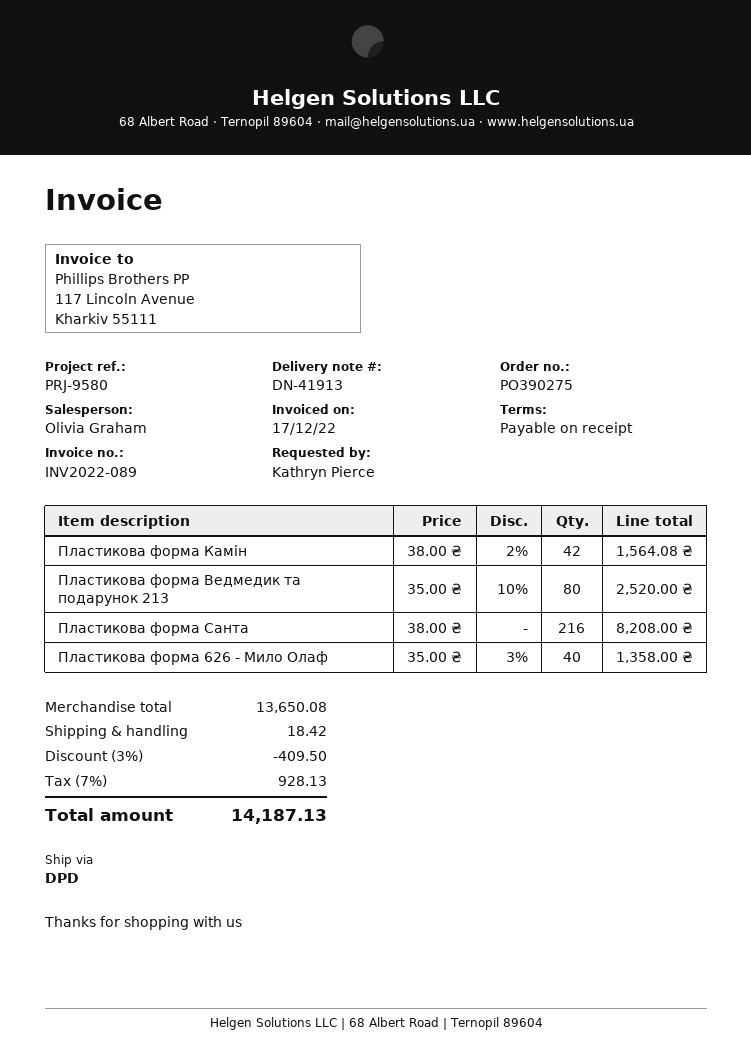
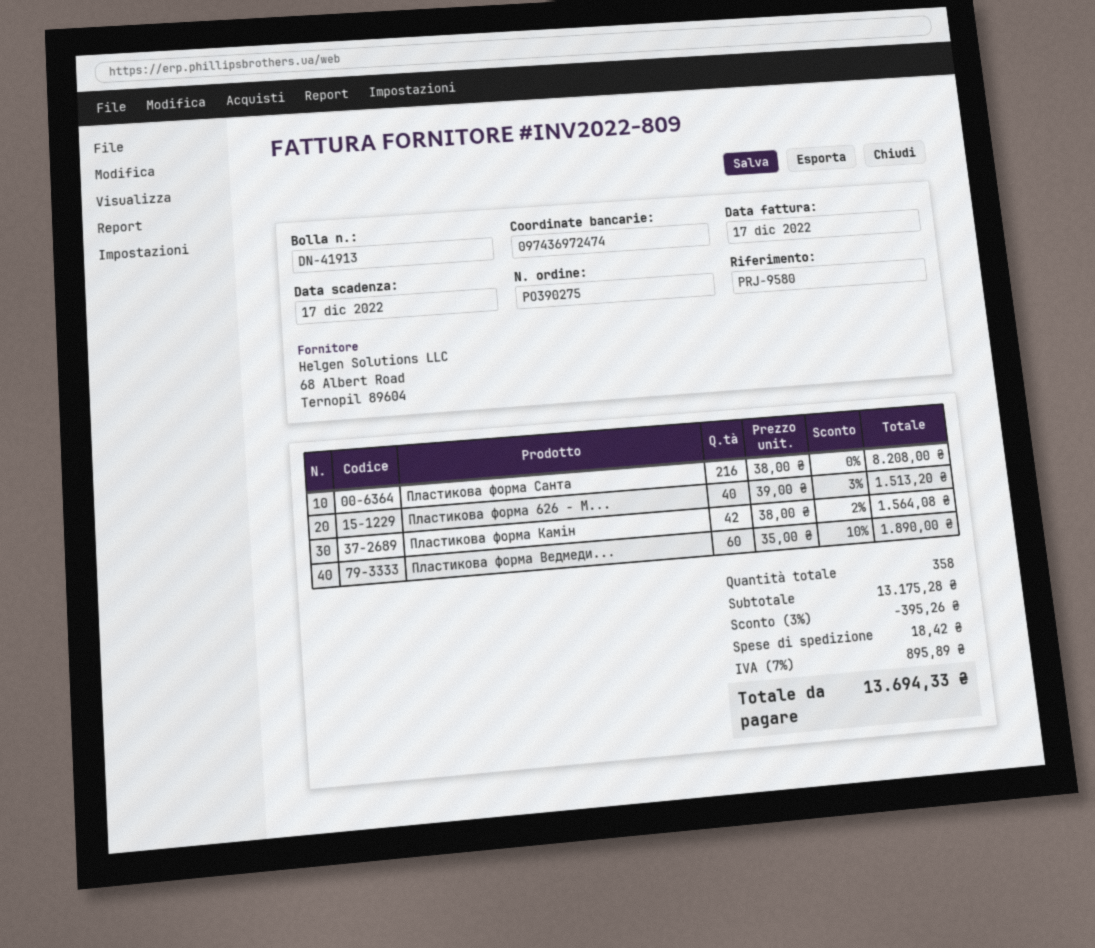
invoice number: INV2022-089 -> INV2022-809
Пластикова форма Ведмедик та подарунок 213: 80 x 35.00 - 10% = 2520.00 -> 60 x 35.00 - 10% = 1890.00
Пластикова форма 626 - Мило Олаф: 40 x 35.00 - 3% = 1358.00 -> 40 x 39.00 - 3% = 1513.20
subtotal: 13650.08 -> 13175.28
discount: 3% = 409.50 -> 3% = 395.26
tax: 7% = 928.13 -> 7% = 895.89
total: 14187.13 -> 13694.33

